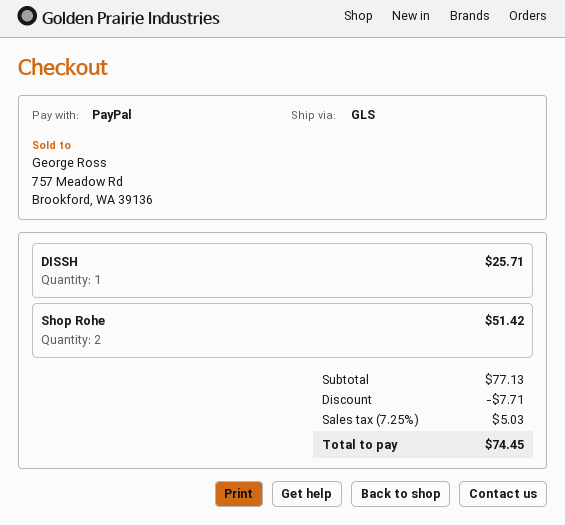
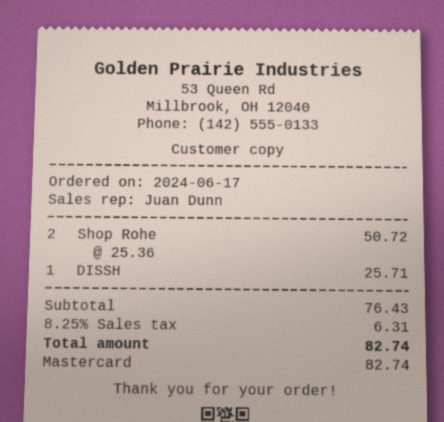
payment method: PayPal -> Mastercard
Shop Rohe: 2 for 51.42 -> 2 for 50.72
subtotal: 77.13 -> 76.43
discount: 7.71 -> none
tax: 7.25% = 5.03 -> 8.25% = 6.31
total: 74.45 -> 82.74

